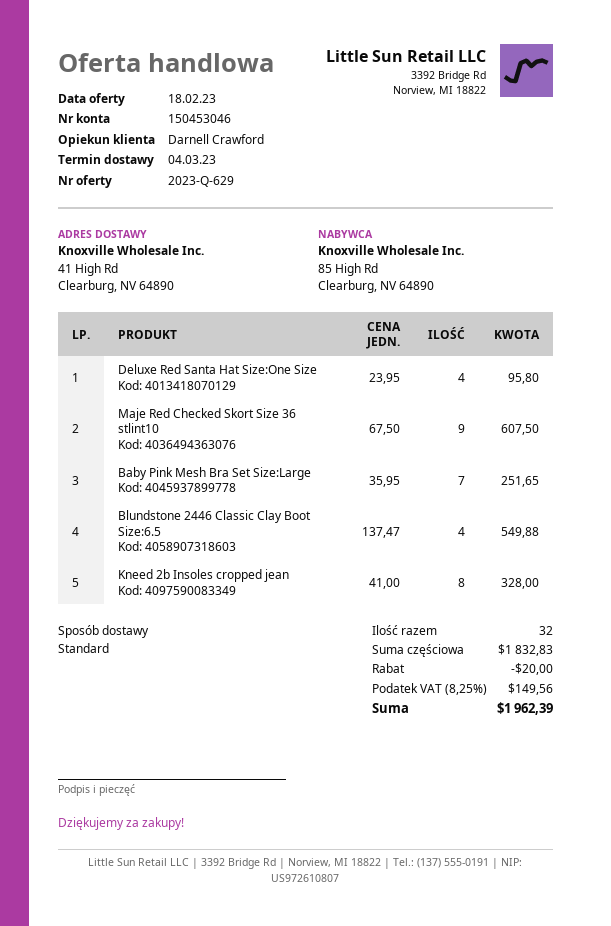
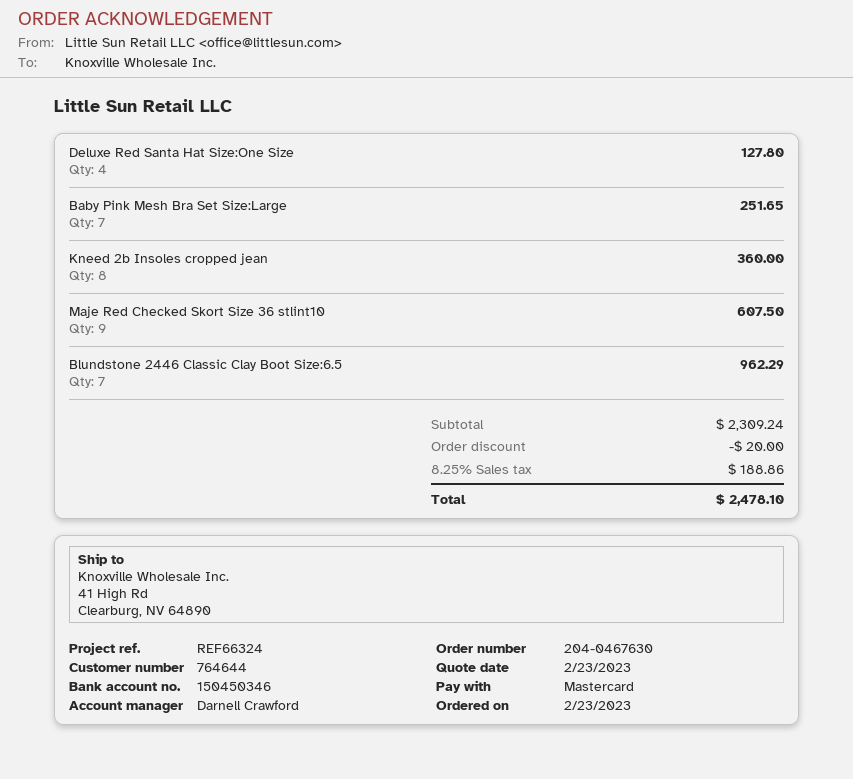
quote date: 2023-02-18 -> 2023-02-23
bank account: 150453046 -> 150450346
Deluxe Red Santa Hat Size:One Size: 4 for 95.80 -> 4 for 127.80
Blundstone 2446 Classic Clay Boot Size:6.5: 4 for 549.88 -> 7 for 962.29
Kneed 2b Insoles cropped jean: 8 for 328.00 -> 8 for 360.00
subtotal: 1832.83 -> 2309.24
tax: 8.25% = 149.56 -> 8.25% = 188.86
total: 1962.39 -> 2478.10

